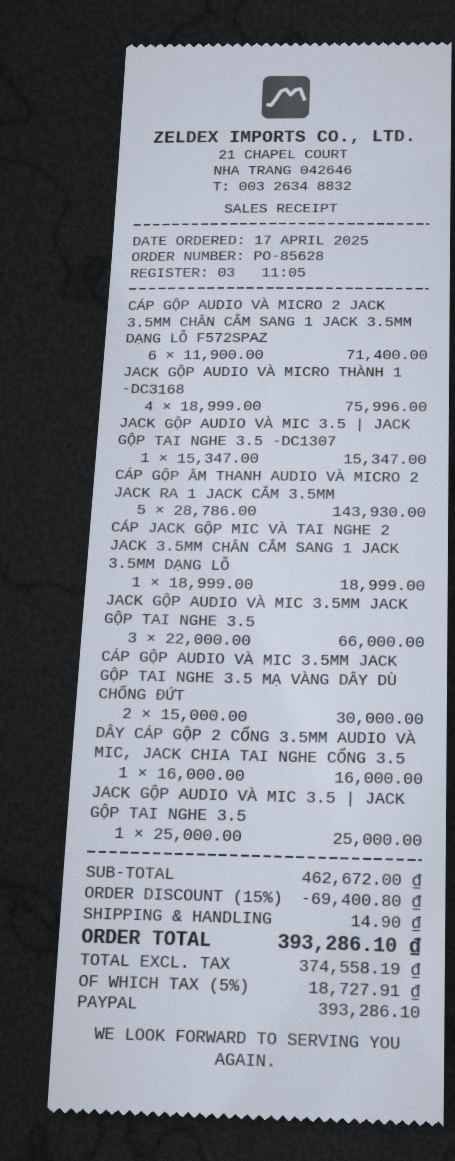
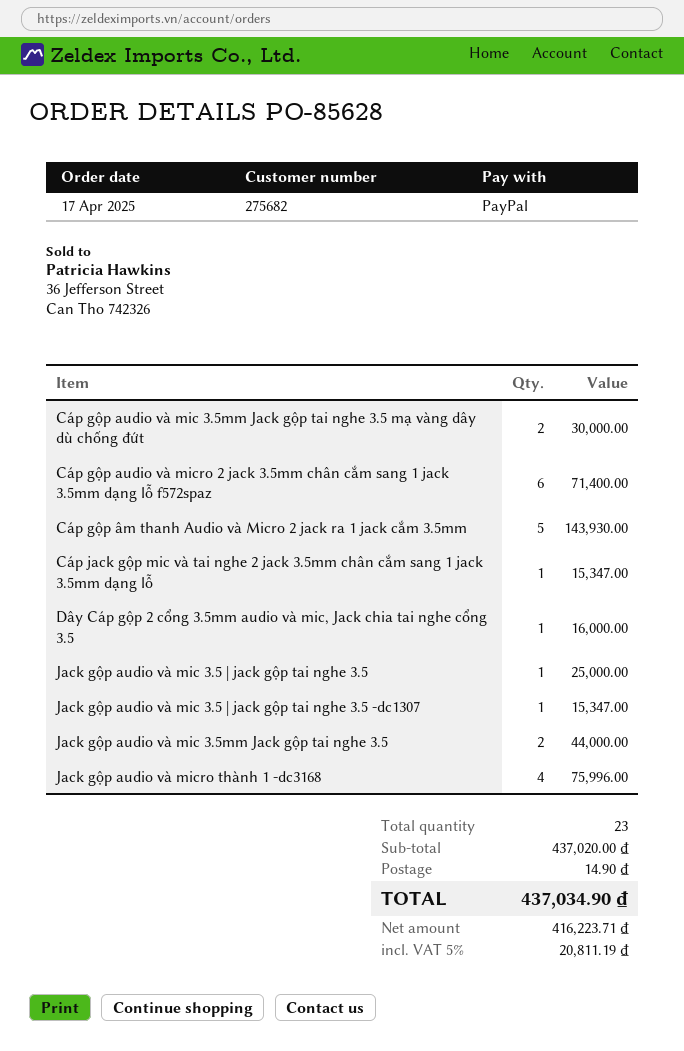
CÁP JACK GỘP MIC VÀ TAI NGHE 2 JACK 3.5MM CHÂN CẮM SANG 1 JACK 3.5MM DẠNG LỖ: 1 for 18999.00 -> 1 for 15347.00
JACK GỘP AUDIO VÀ MIC 3.5MM JACK GỘP TAI NGHE 3.5: 3 for 66000.00 -> 2 for 44000.00
subtotal: 462672.00 -> 437020.00
discount: 15% = 69400.80 -> none
net: 374558.19 -> 416223.71
tax: 5% = 18727.91 -> 5% = 20811.19
total: 393286.10 -> 437034.90

